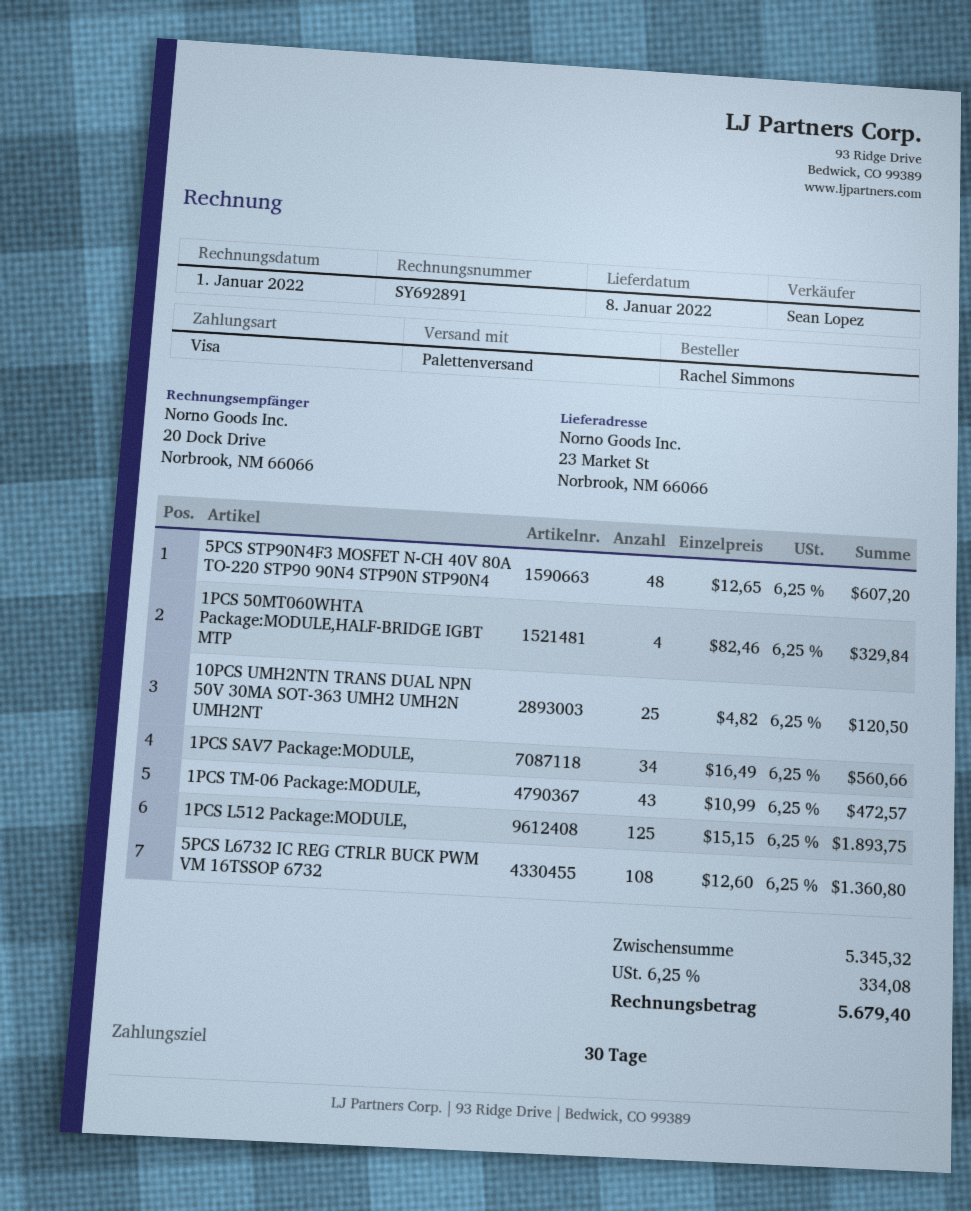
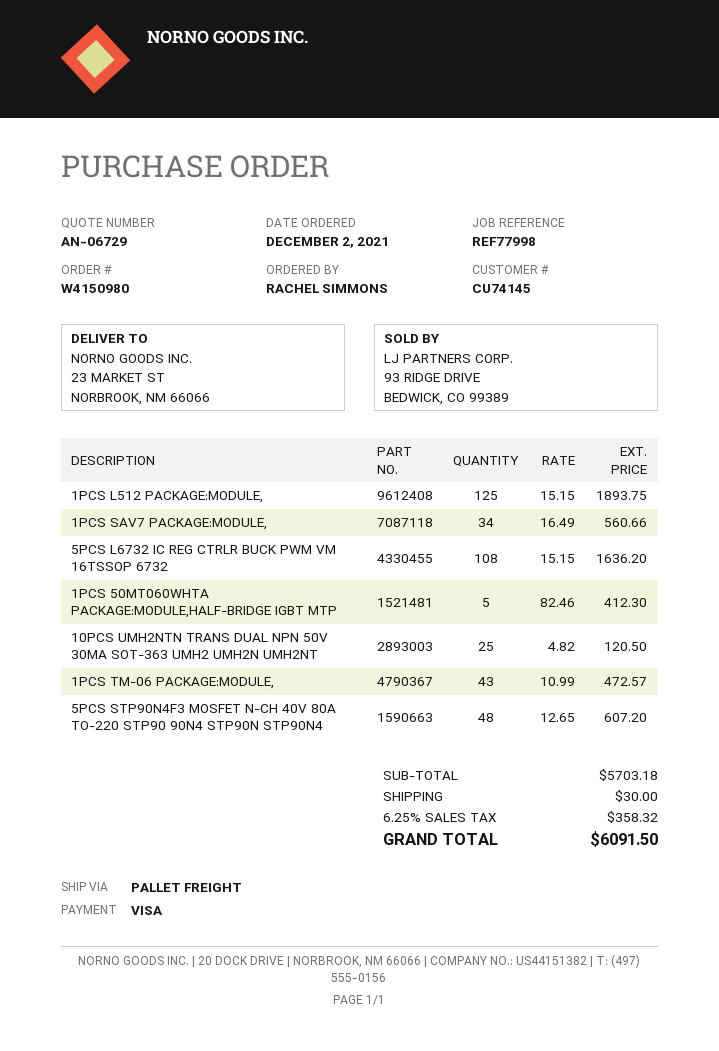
1PCS 50MT060WHTA Package:MODULE,HALF-BRIDGE IGBT MTP: 4 x 82.46 = 329.84 -> 5 x 82.46 = 412.30
5PCS L6732 IC REG CTRLR BUCK PWM VM 16TSSOP 6732: 108 x 12.60 = 1360.80 -> 108 x 15.15 = 1636.20
subtotal: 5345.32 -> 5703.18
shipping: none -> 30.00
tax: 6.25% = 334.08 -> 6.25% = 358.32
total: 5679.40 -> 6091.50

